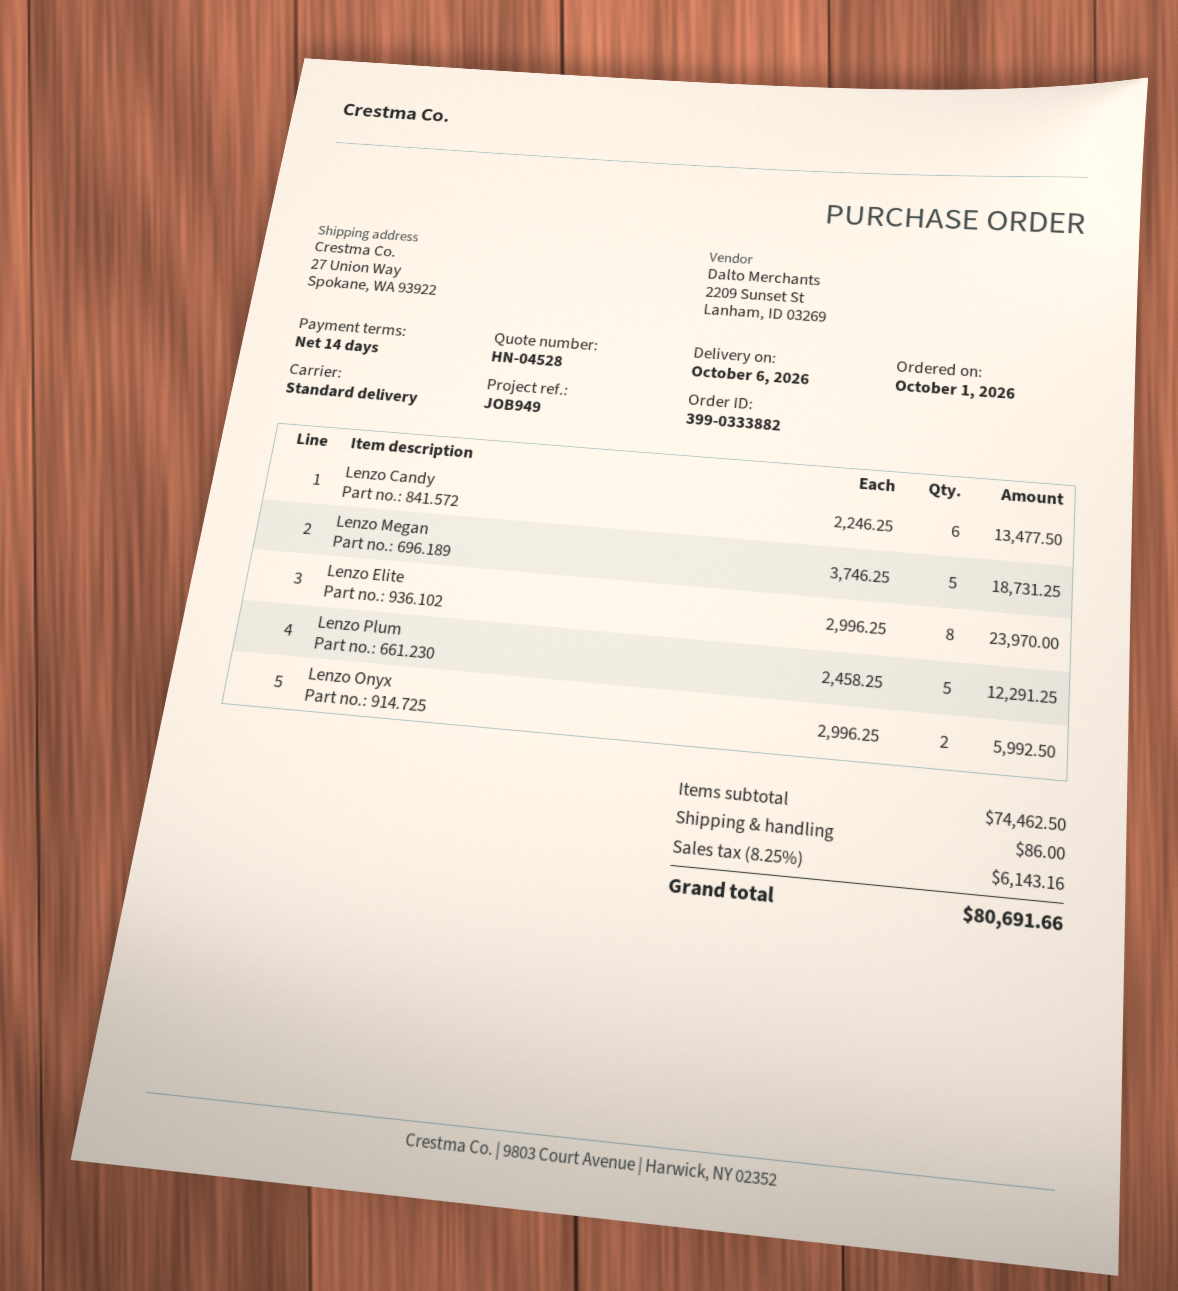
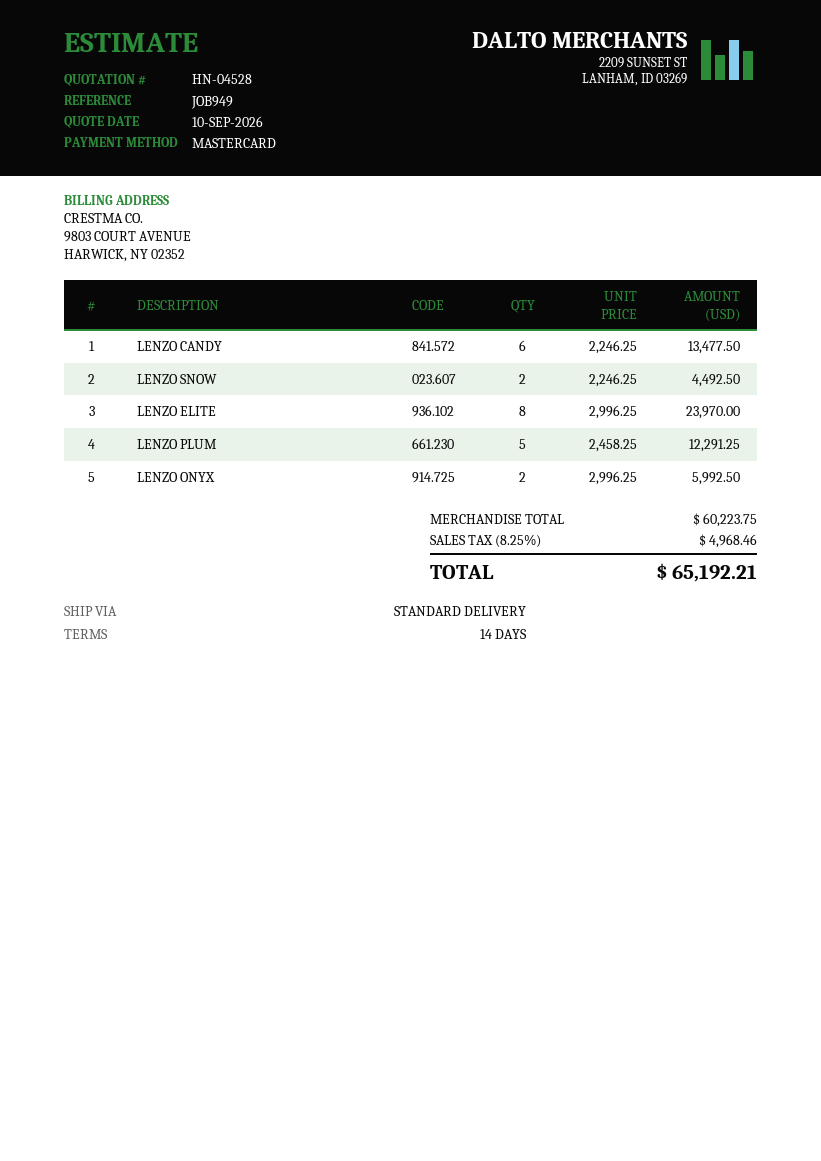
Lenzo Megan: 5 x 3746.25 = 18731.25 -> none
LENZO SNOW: none -> 2 x 2246.25 = 4492.50
subtotal: 74462.50 -> 60223.75
shipping: 86.00 -> none
tax: 8.25% = 6143.16 -> 8.25% = 4968.46
total: 80691.66 -> 65192.21

